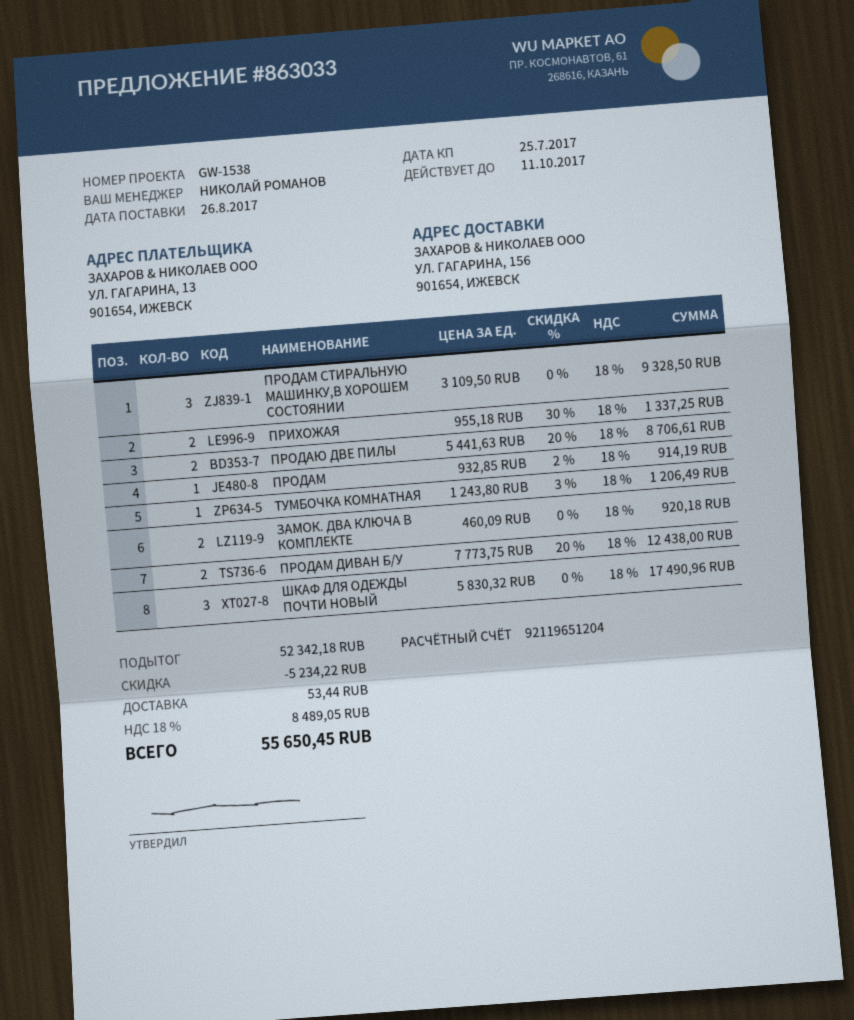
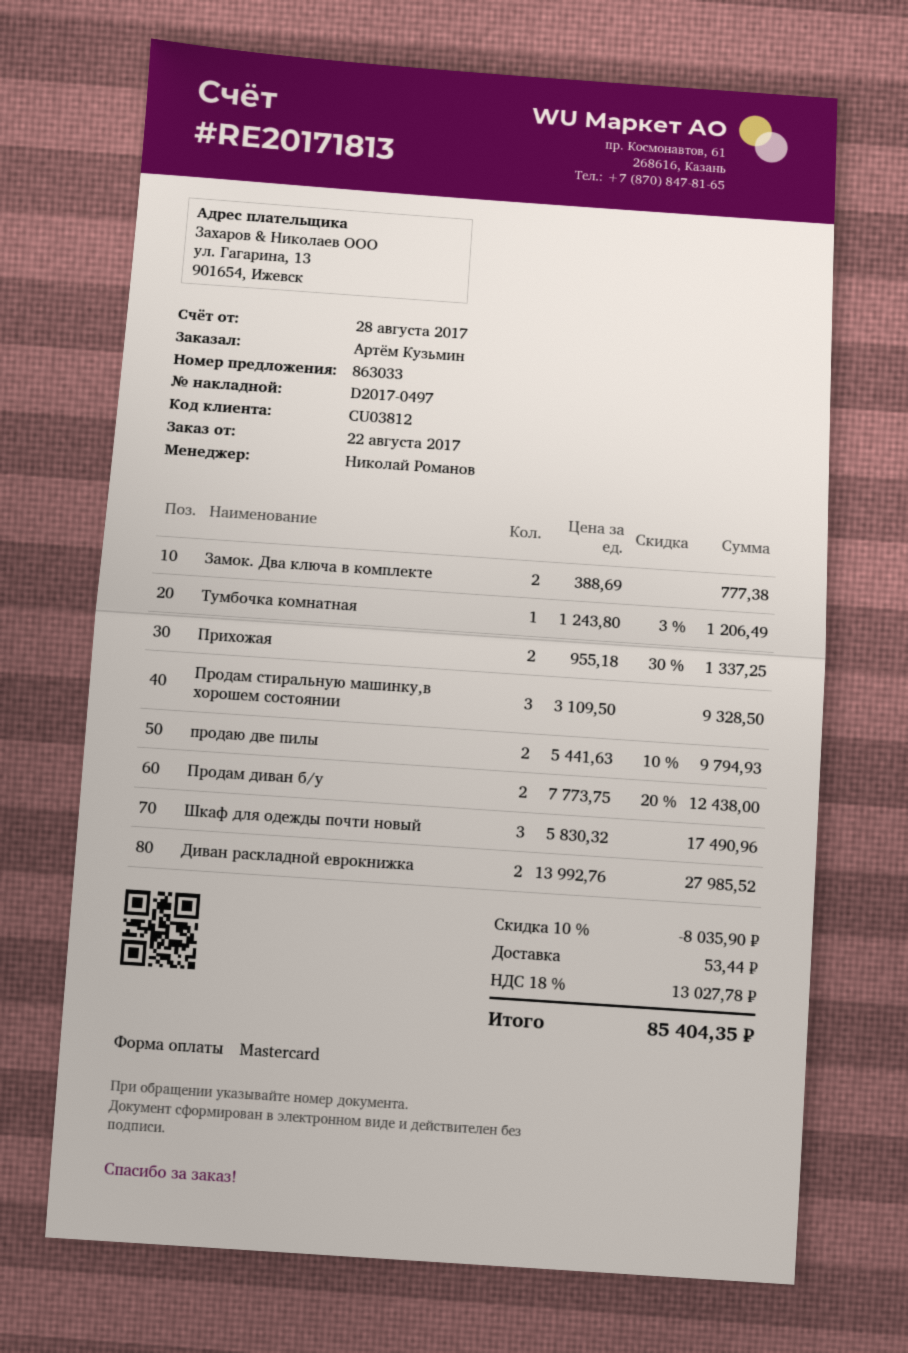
ПРОДАЮ ДВЕ ПИЛЫ: 2 x 5441.63 - 20% = 8706.61 -> 2 x 5441.63 - 10% = 9794.93
ПРОДАМ: 1 x 932.85 - 2% = 914.19 -> none
ЗАМОК. ДВА КЛЮЧА В КОМПЛЕКТЕ: 2 x 460.09 = 920.18 -> 2 x 388.69 = 777.38
Диван раскладной еврокнижка: none -> 2 x 13992.76 = 27985.52
discount: 5234.22 -> 8035.90
tax: 18% = 8489.05 -> 18% = 13027.78
total: 55650.45 -> 85404.35

